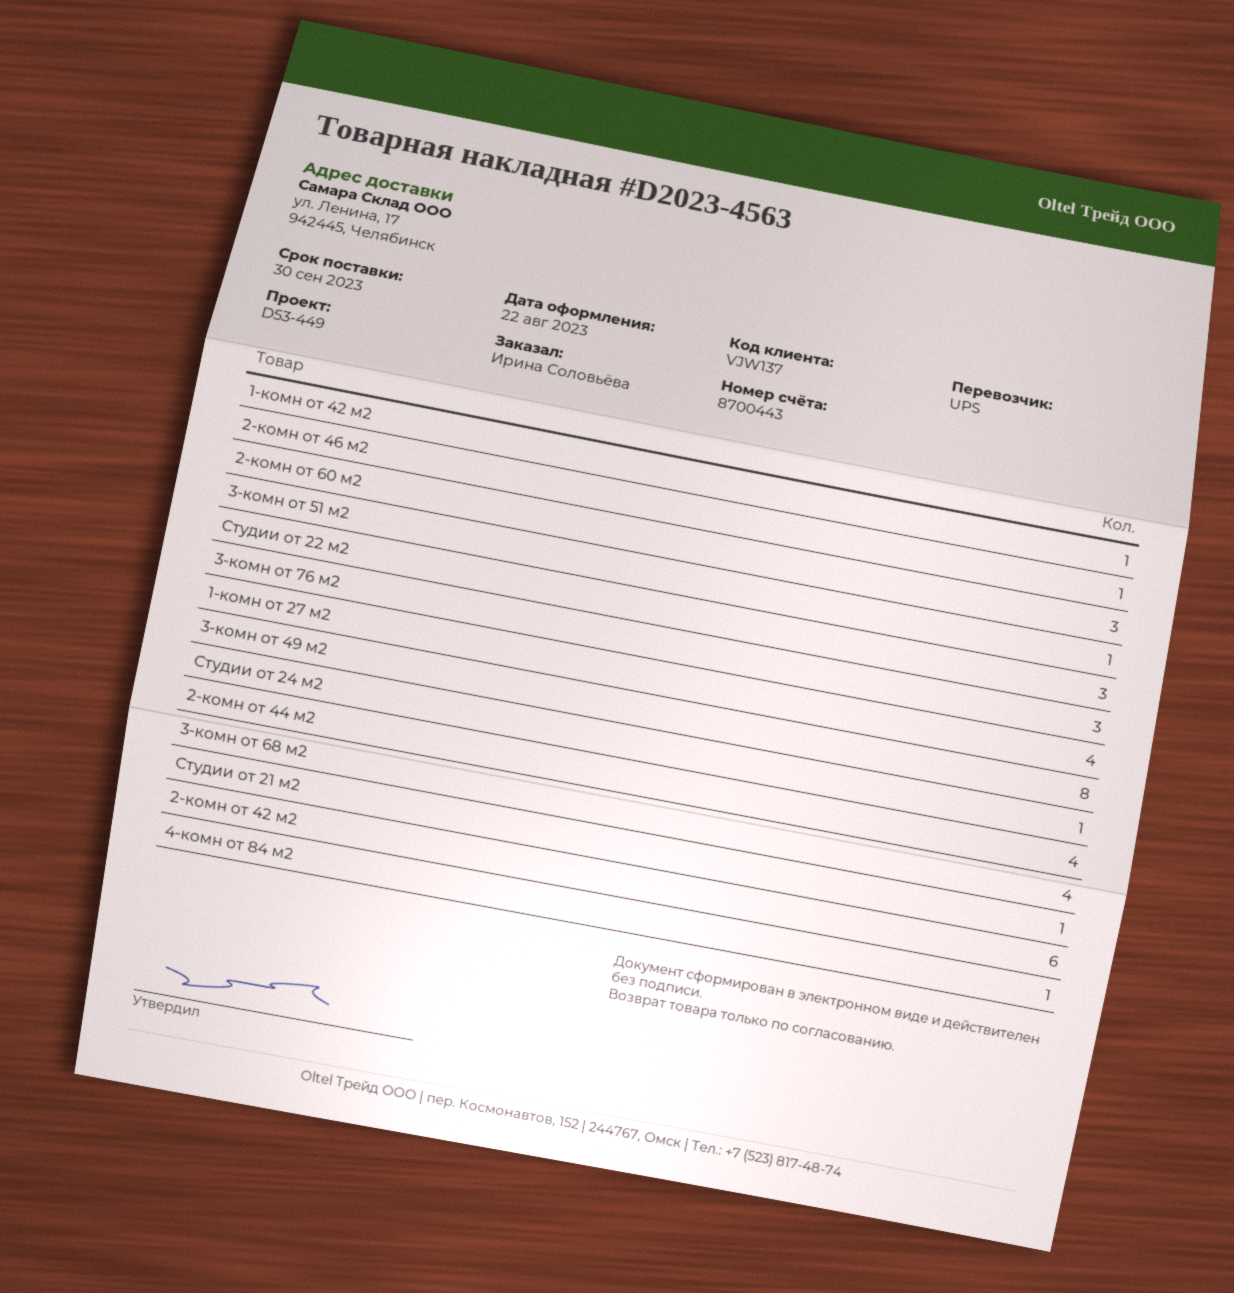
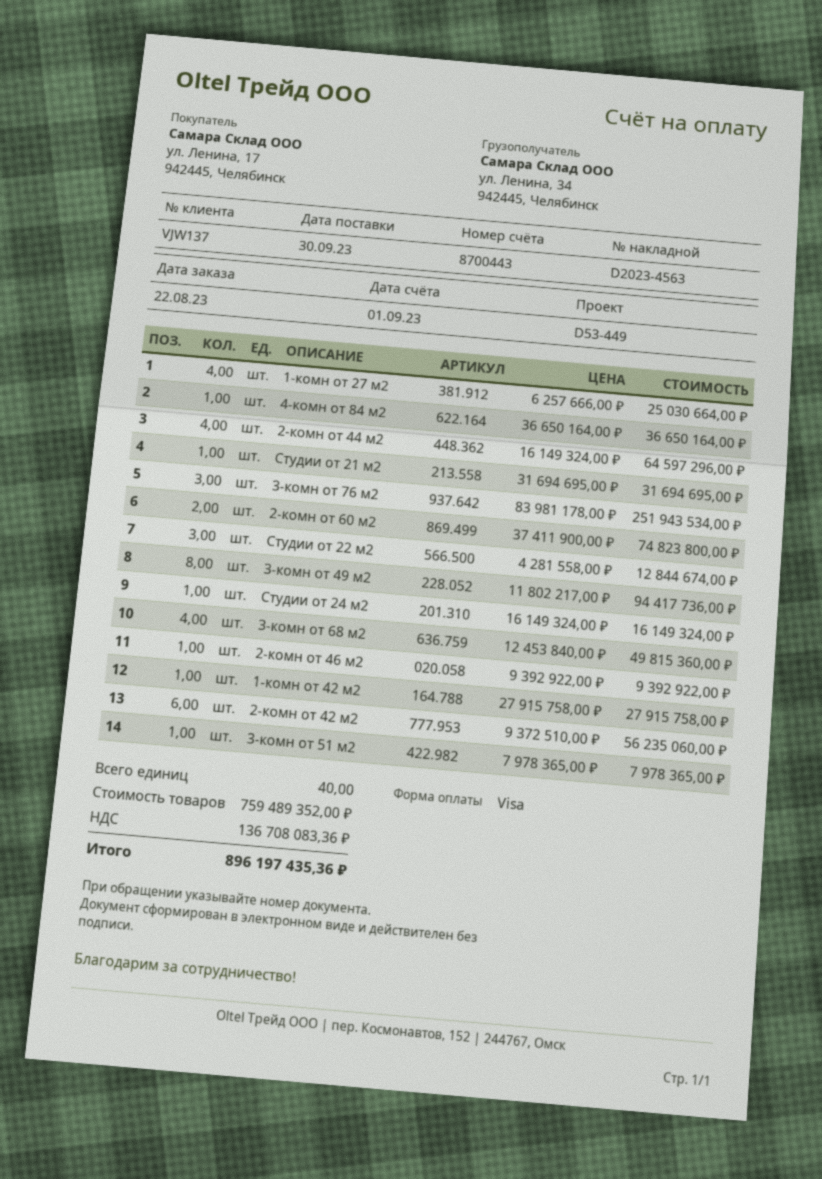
ship to: ул. Ленина, 17, 942445, Челябинск -> ул. Ленина, 34, 942445, Челябинск
2-комн от 60 м2: 3 -> 2

